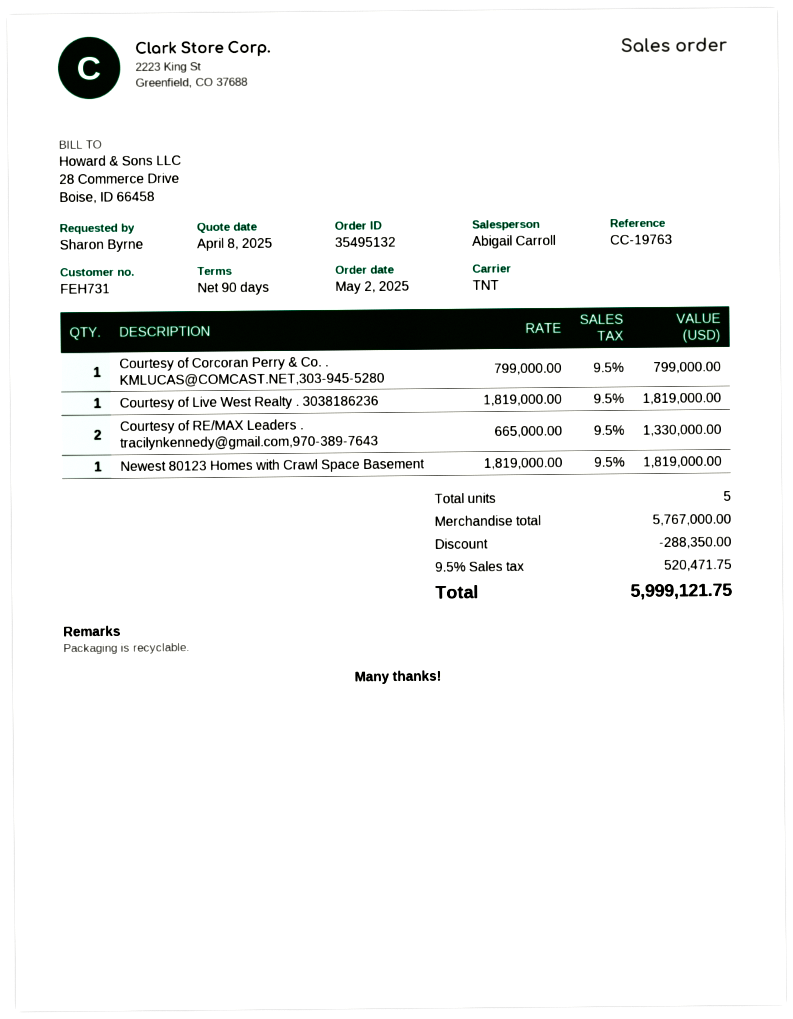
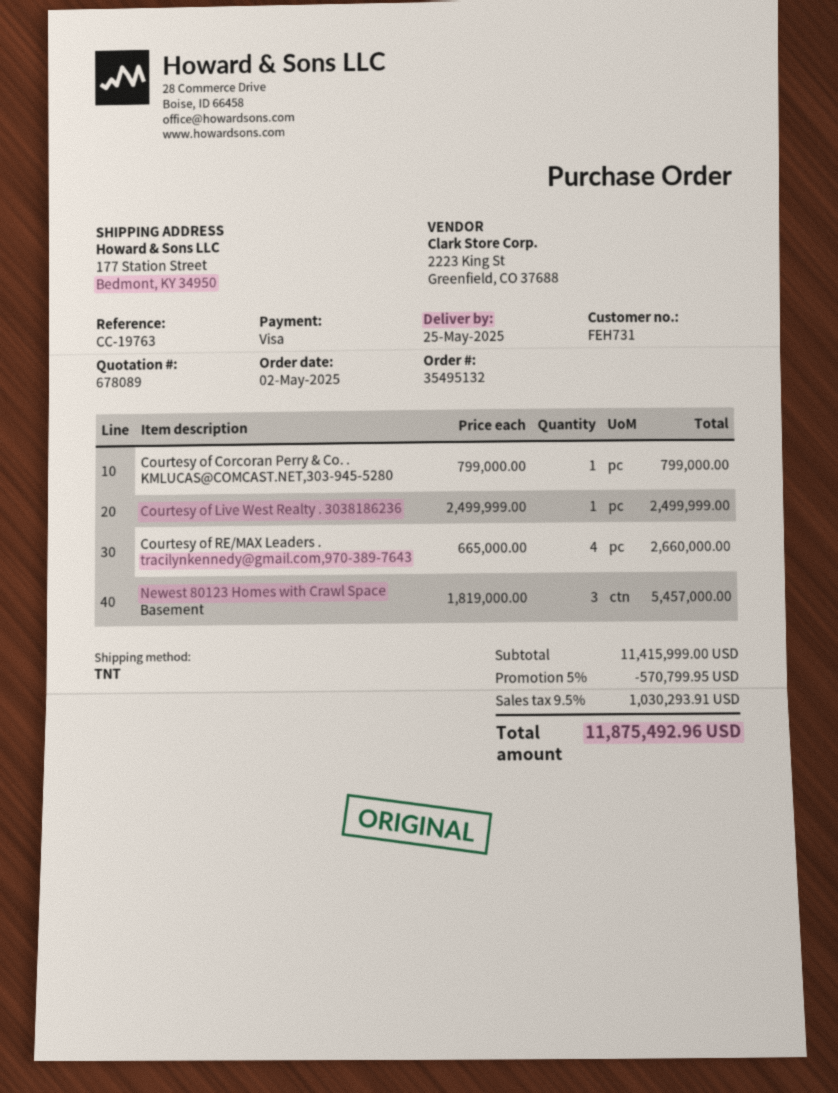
Courtesy of Live West Realty . 3038186236: 1 x 1819000.00 = 1819000.00 -> 1 x 2499999.00 = 2499999.00
Courtesy of RE/MAX Leaders . tracilynkennedy@gmail.com,970-389-7643: 2 x 665000.00 = 1330000.00 -> 4 x 665000.00 = 2660000.00
Newest 80123 Homes with Crawl Space Basement: 1 x 1819000.00 = 1819000.00 -> 3 x 1819000.00 = 5457000.00
subtotal: 5767000.00 -> 11415999.00
discount: 288350.00 -> 570799.95
tax: 9.5% = 520471.75 -> 9.5% = 1030293.91
total: 5999121.75 -> 11875492.96

